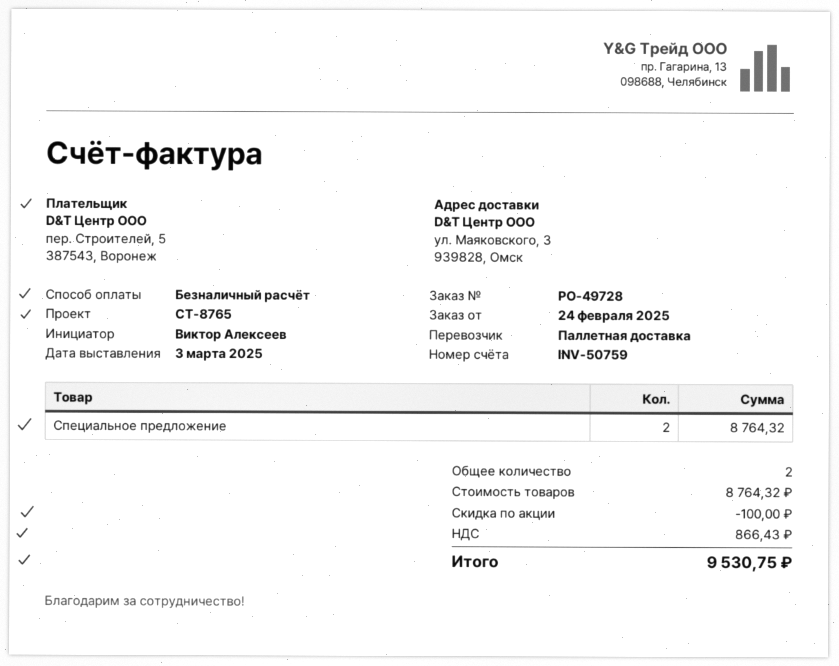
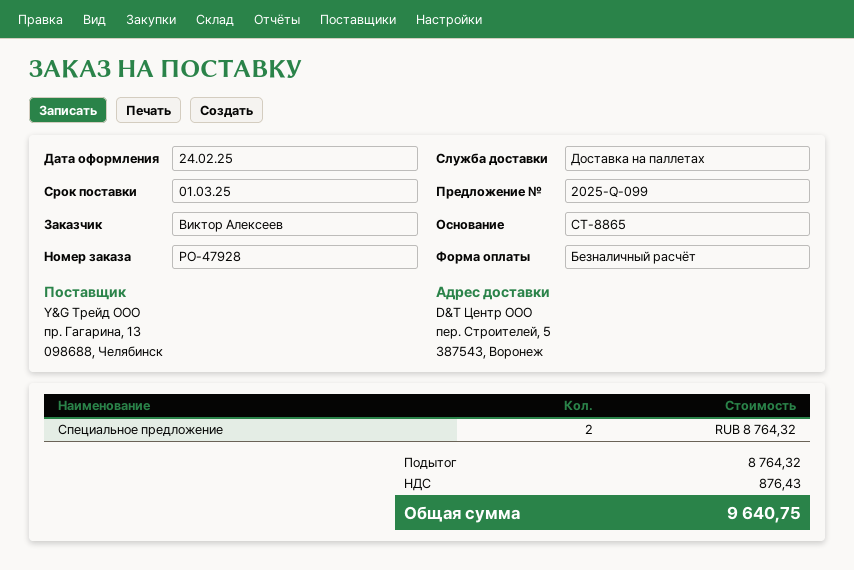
order number: PO-49728 -> PO-47928
reference: CT-8765 -> CT-8865
ship to: ул. Маяковского, 3, 939828, Омск -> пер. Строителей, 5, 387543, Воронеж
discount: 100.00 -> none
tax: 866.43 -> 876.43
total: 9530.75 -> 9640.75

